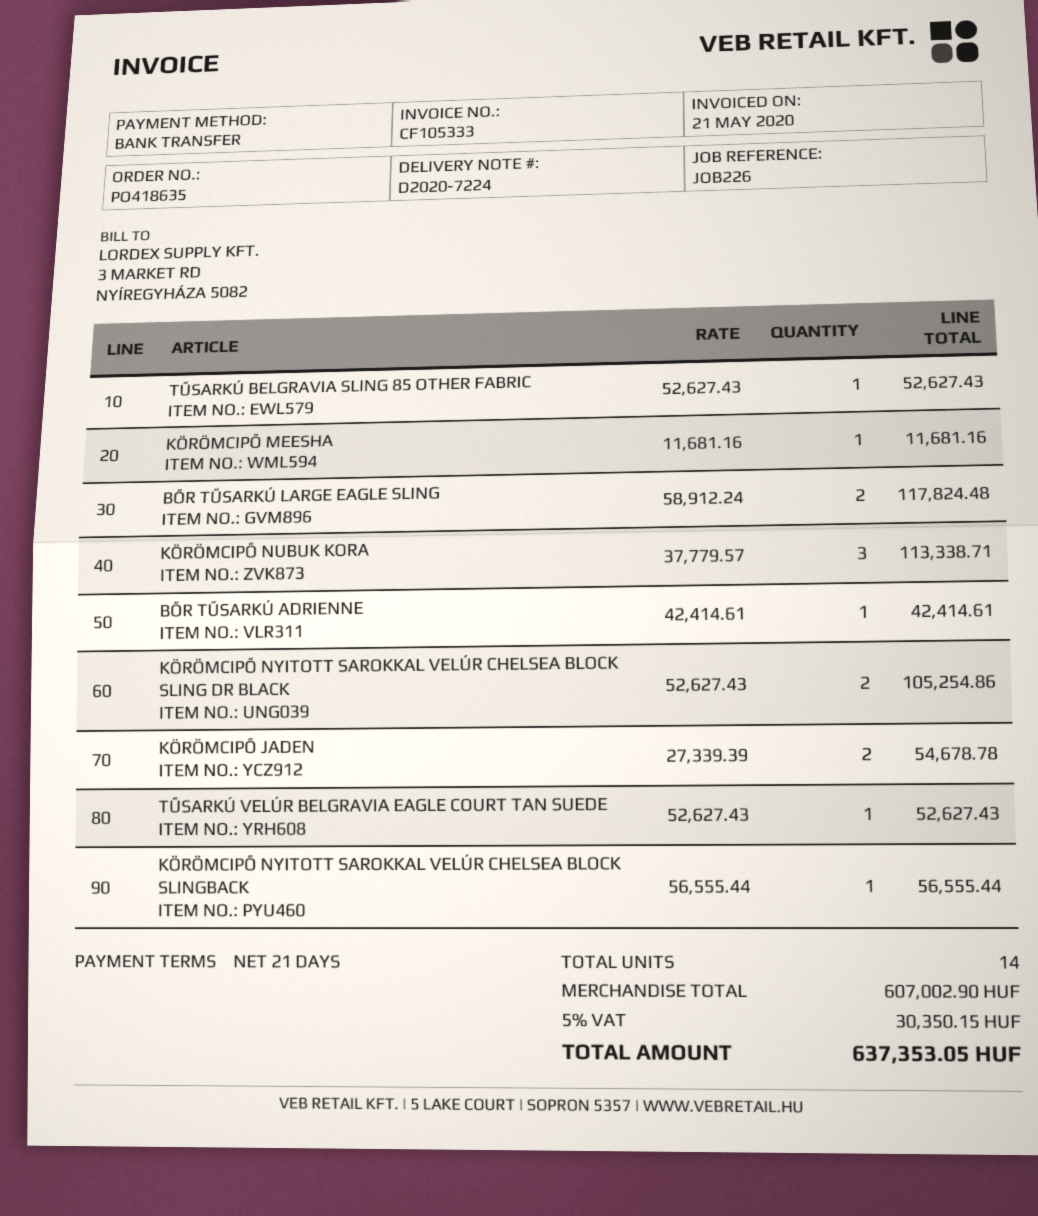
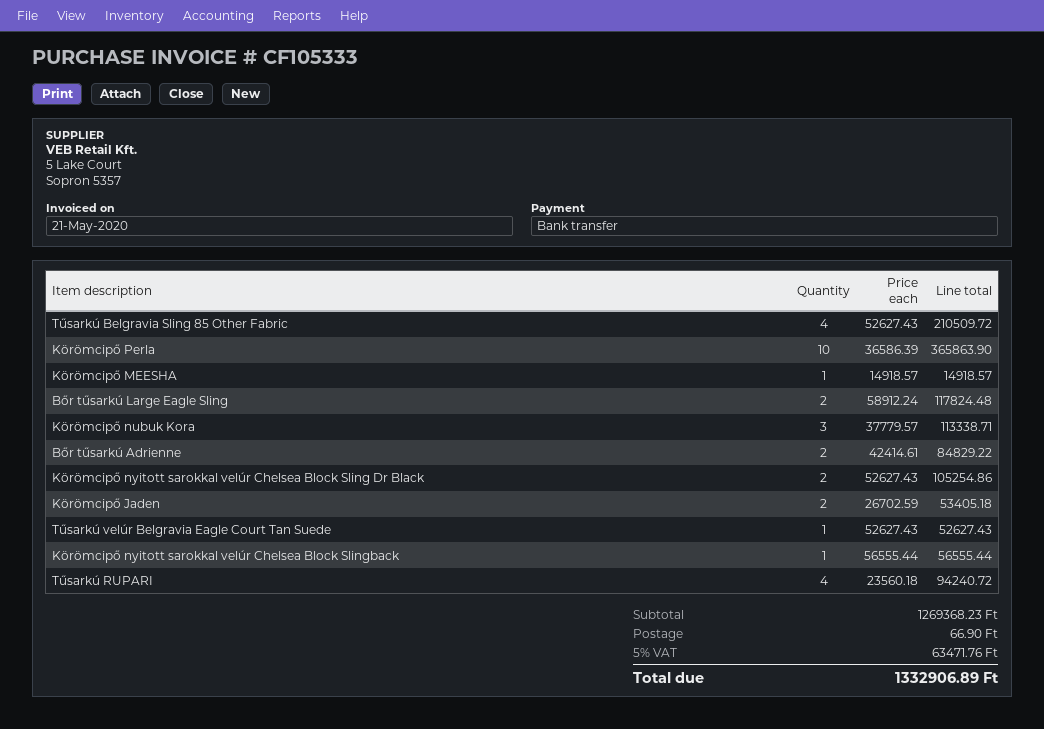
TŰSARKÚ BELGRAVIA SLING 85 OTHER FABRIC: 1 x 52627.43 = 52627.43 -> 4 x 52627.43 = 210509.72
KÖRÖMCIPŐ MEESHA: 1 x 11681.16 = 11681.16 -> 1 x 14918.57 = 14918.57
BŐR TŰSARKÚ ADRIENNE: 1 x 42414.61 = 42414.61 -> 2 x 42414.61 = 84829.22
KÖRÖMCIPŐ JADEN: 2 x 27339.39 = 54678.78 -> 2 x 26702.59 = 53405.18
Körömcipő Perla: none -> 10 x 36586.39 = 365863.90
Tűsarkú RUPARI: none -> 4 x 23560.18 = 94240.72
subtotal: 607002.90 -> 1269368.23
shipping: none -> 66.90
tax: 5% = 30350.15 -> 5% = 63471.76
total: 637353.05 -> 1332906.89

